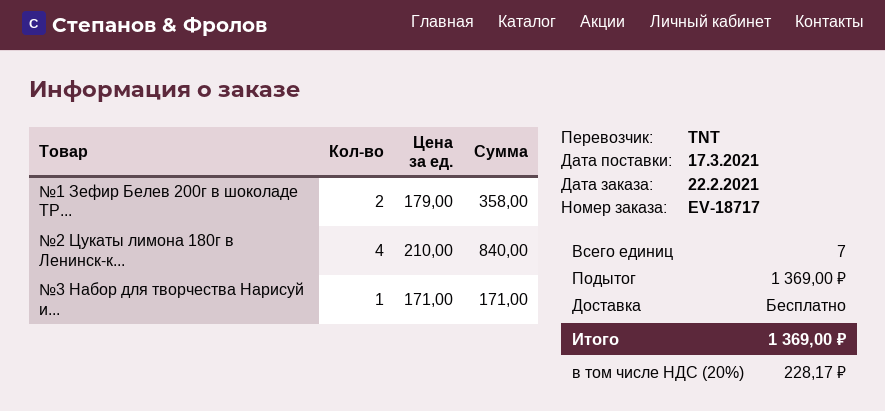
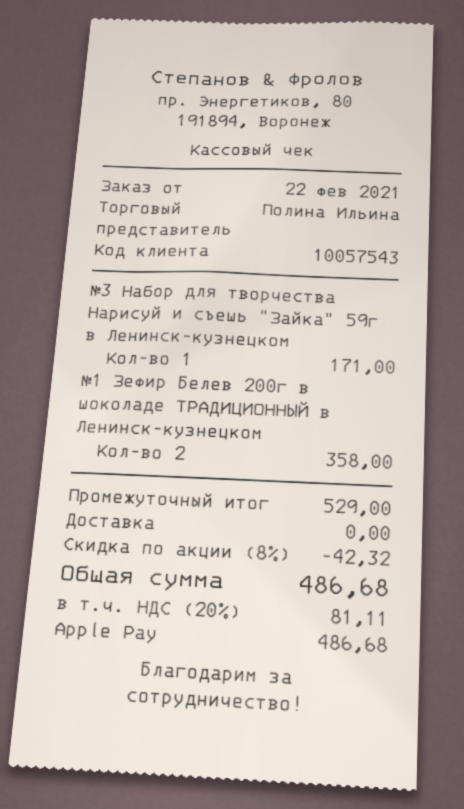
№2 Цукаты лимона 180г в Ленинск-к...: 4 for 840.00 -> none
subtotal: 1369.00 -> 529.00
discount: none -> 8% = 42.32
tax: 20% = 228.17 -> 20% = 81.11
total: 1369.00 -> 486.68

